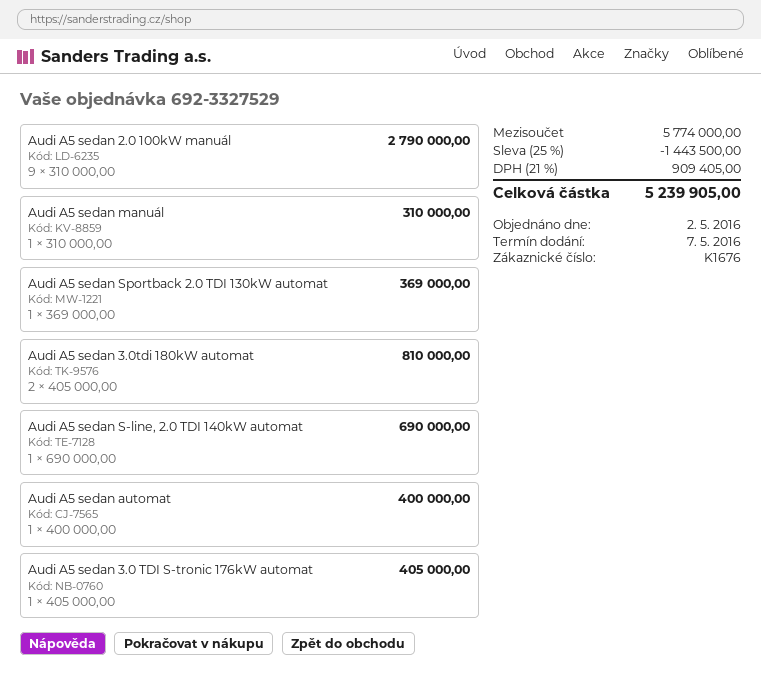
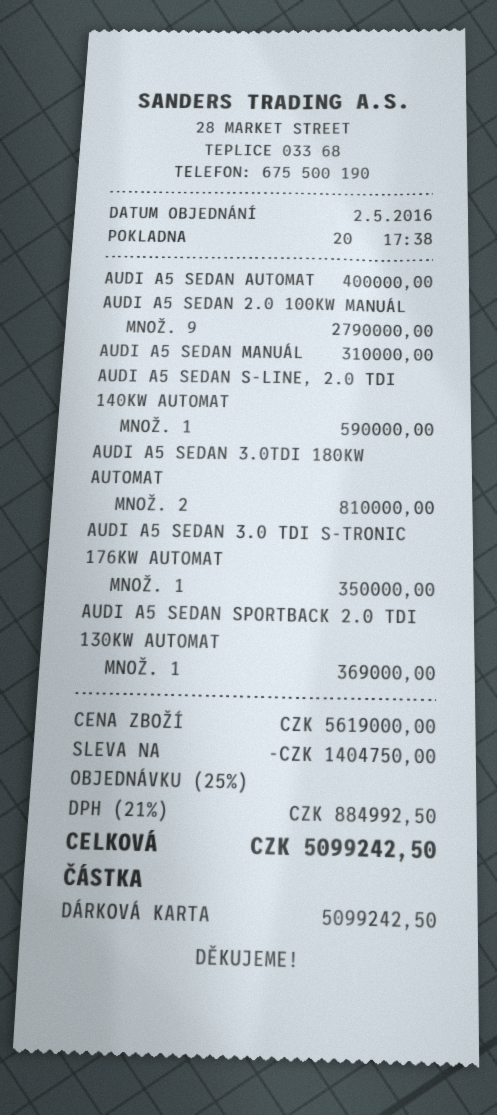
Audi A5 sedan S-line, 2.0 TDI 140kW automat: 1 for 690000.00 -> 1 for 590000.00
Audi A5 sedan 3.0 TDI S-tronic 176kW automat: 1 for 405000.00 -> 1 for 350000.00
subtotal: 5774000.00 -> 5619000.00
discount: 25% = 1443500.00 -> 25% = 1404750.00
tax: 21% = 909405.00 -> 21% = 884992.50
total: 5239905.00 -> 5099242.50

